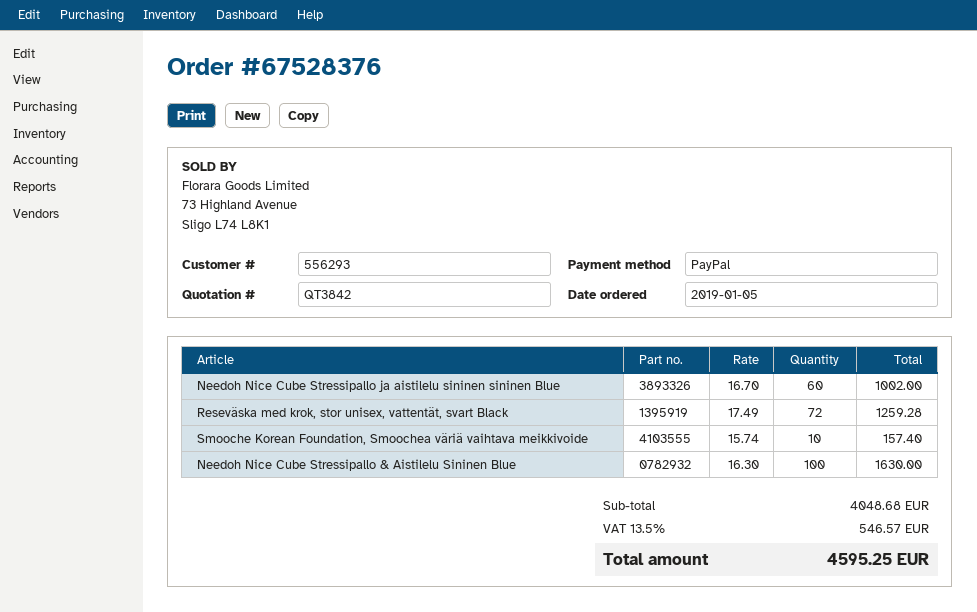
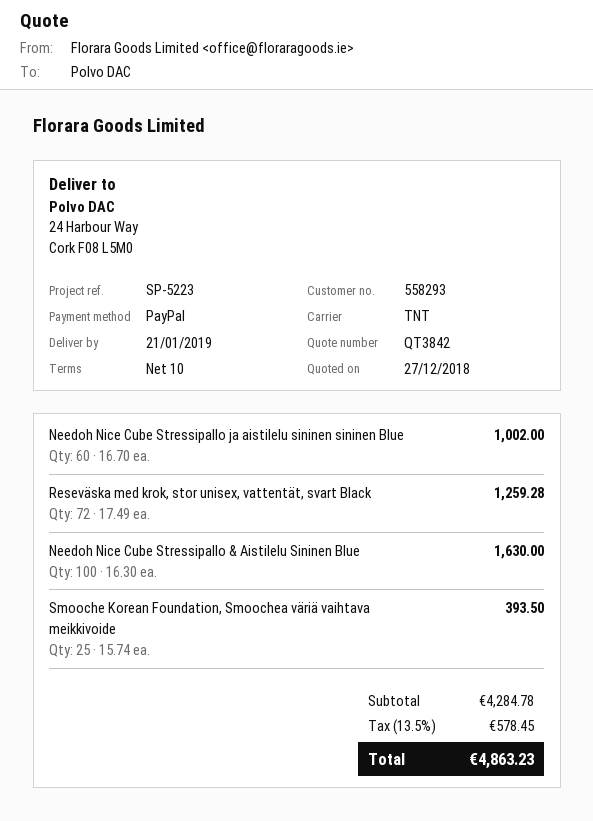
customer number: 556293 -> 558293
Smooche Korean Foundation, Smoochea väriä vaihtava meikkivoide: 10 x 15.74 = 157.40 -> 25 x 15.74 = 393.50
subtotal: 4048.68 -> 4284.78
tax: 13.5% = 546.57 -> 13.5% = 578.45
total: 4595.25 -> 4863.23

